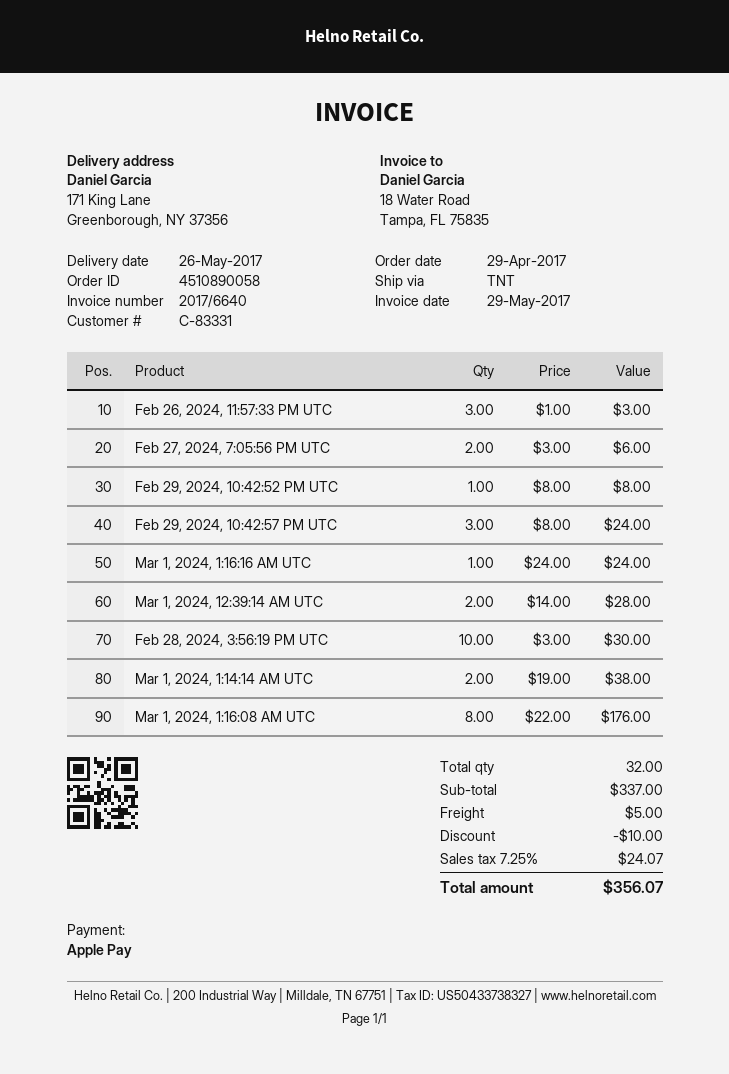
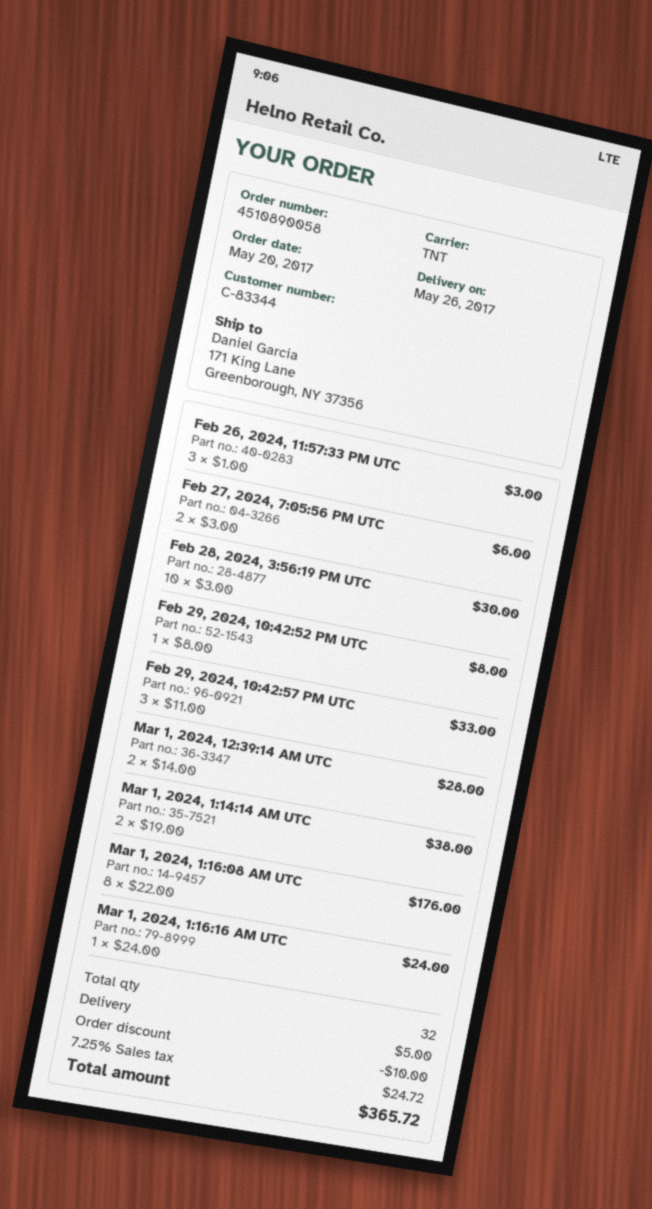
order date: 2017-04-29 -> 2017-05-20
customer number: C-83331 -> C-83344
Feb 29, 2024, 10:42:57 PM UTC: 3 x 8.00 = 24.00 -> 3 x 11.00 = 33.00
tax: 7.25% = 24.07 -> 7.25% = 24.72
total: 356.07 -> 365.72

